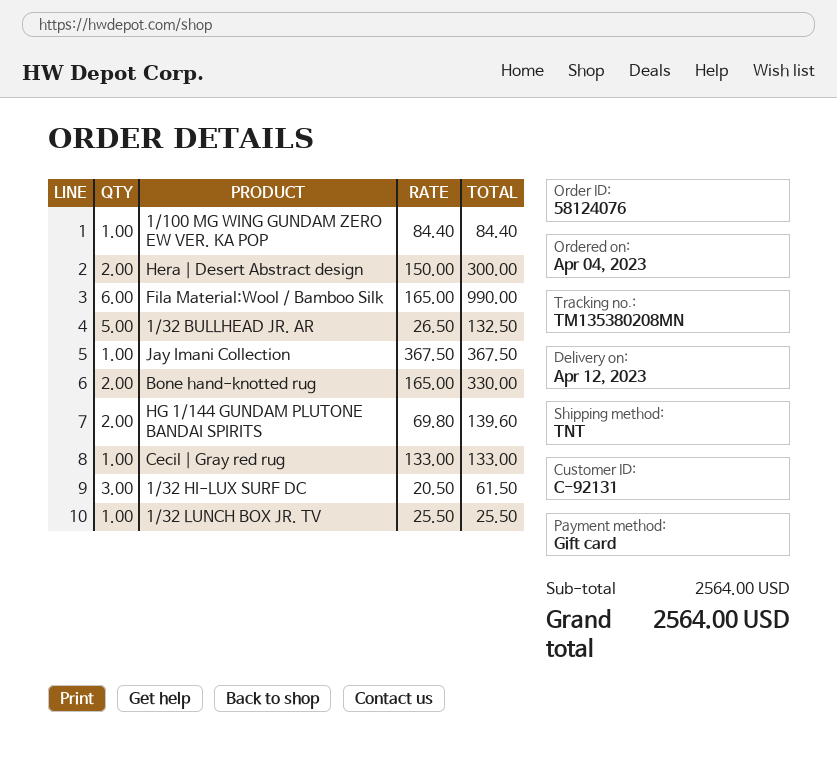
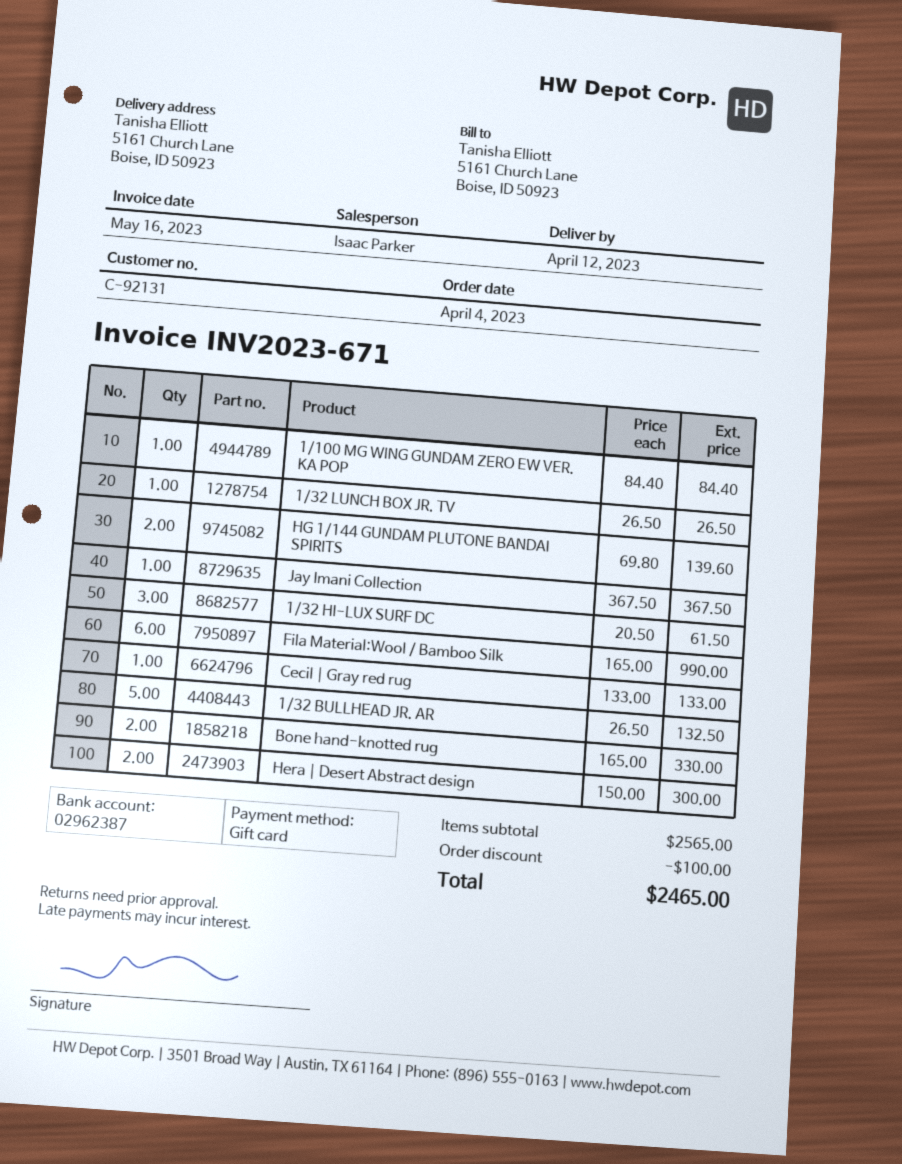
1/32 LUNCH BOX JR. TV: 1 x 25.50 = 25.50 -> 1 x 26.50 = 26.50
subtotal: 2564.00 -> 2565.00
discount: none -> 100.00
total: 2564.00 -> 2465.00

